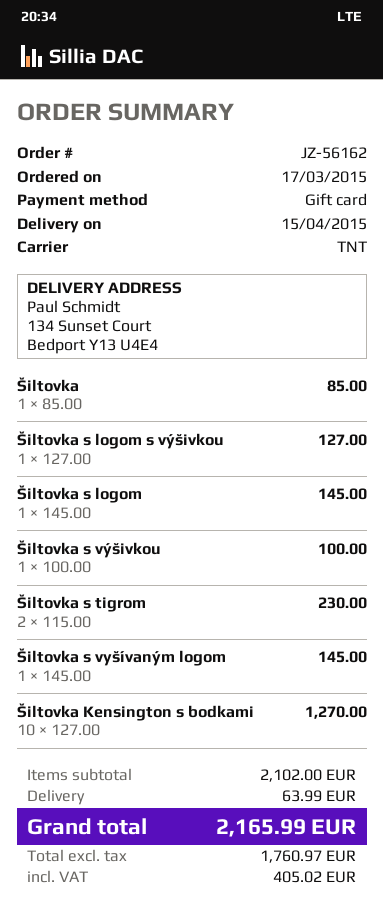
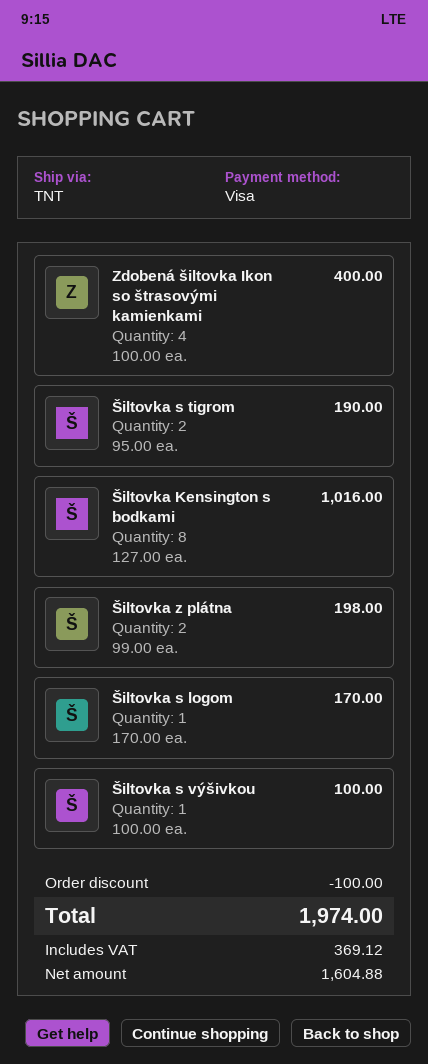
payment method: gift card -> Visa
Šiltovka: 1 x 85.00 = 85.00 -> none
Šiltovka s logom s výšivkou: 1 x 127.00 = 127.00 -> none
Šiltovka s logom: 1 x 145.00 = 145.00 -> 1 x 170.00 = 170.00
Šiltovka s tigrom: 2 x 115.00 = 230.00 -> 2 x 95.00 = 190.00
Šiltovka s vyšívaným logom: 1 x 145.00 = 145.00 -> none
Šiltovka Kensington s bodkami: 10 x 127.00 = 1270.00 -> 8 x 127.00 = 1016.00
Zdobená šiltovka Ikon so štrasovými kamienkami: none -> 4 x 100.00 = 400.00
Šiltovka z plátna: none -> 2 x 99.00 = 198.00
discount: none -> 100.00
shipping: 63.99 -> none
net: 1760.97 -> 1604.88
tax: 405.02 -> 369.12
total: 2165.99 -> 1974.00

